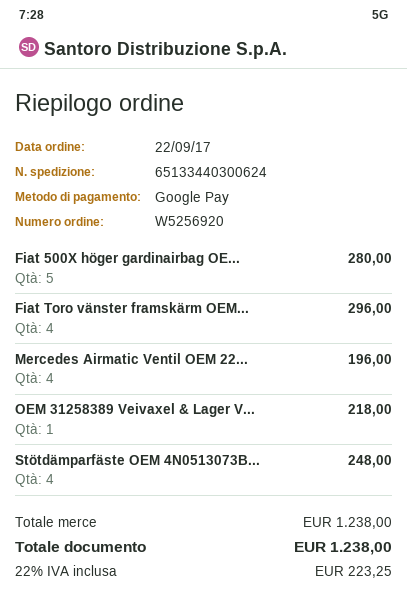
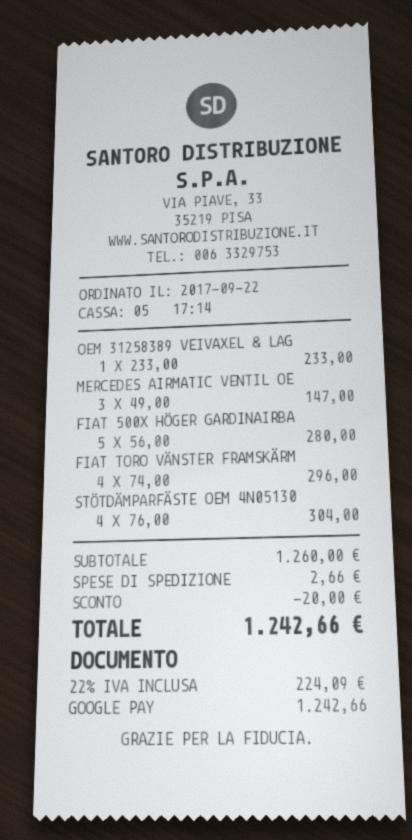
Mercedes Airmatic Ventil OEM 22...: 4 for 196.00 -> 3 for 147.00
OEM 31258389 Veivaxel & Lager V...: 1 for 218.00 -> 1 for 233.00
Stötdämparfäste OEM 4N0513073B...: 4 for 248.00 -> 4 for 304.00
subtotal: 1238.00 -> 1260.00
discount: none -> 20.00
shipping: none -> 2.66
tax: 22% = 223.25 -> 22% = 224.09
total: 1238.00 -> 1242.66

